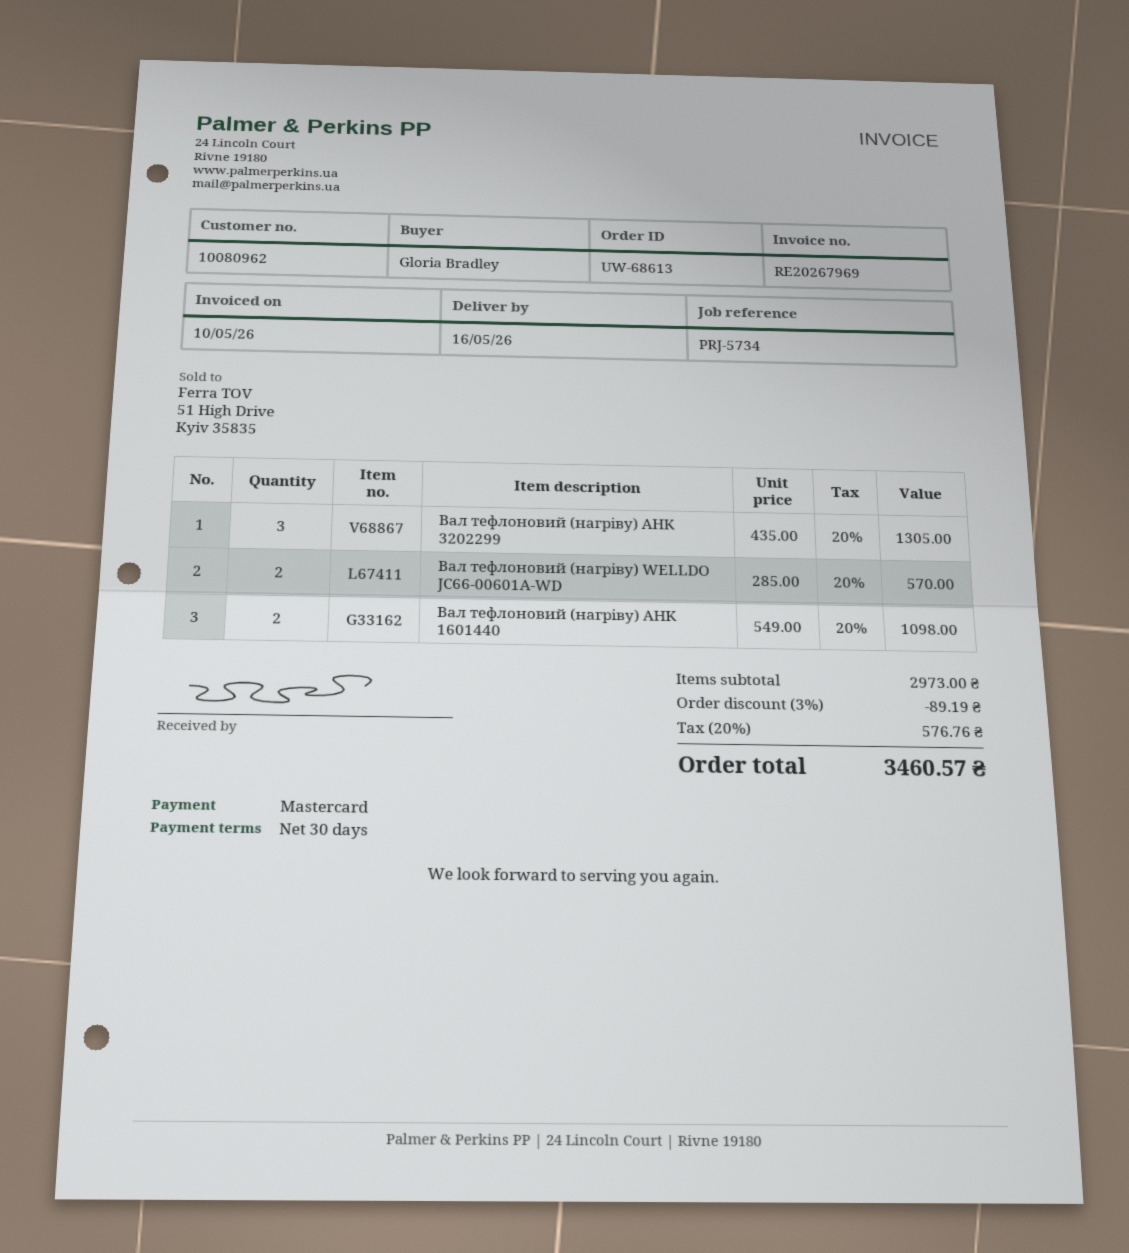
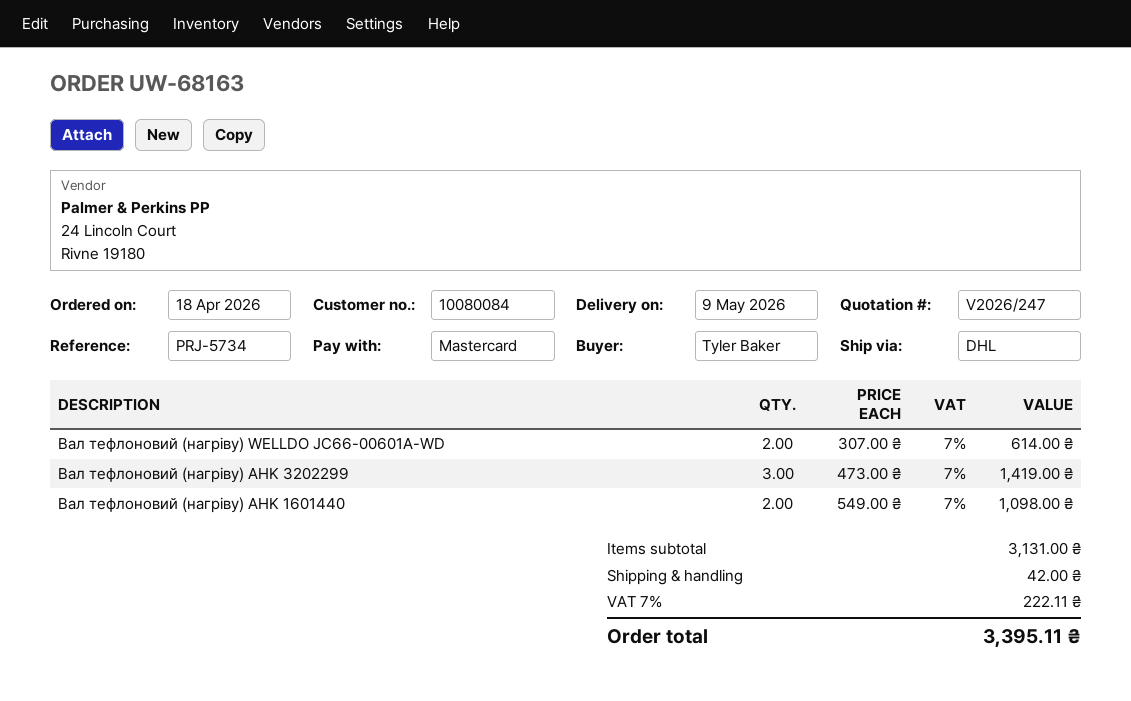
order number: UW-68613 -> UW-68163
delivery date: 2026-05-16 -> 2026-05-09
customer number: 10080962 -> 10080084
ordered by: Gloria Bradley -> Tyler Baker
Вал тефлоновий (нагріву) AHK 3202299: 3 x 435.00 = 1305.00 -> 3 x 473.00 = 1419.00
Вал тефлоновий (нагріву) WELLDO JC66-00601A-WD: 2 x 285.00 = 570.00 -> 2 x 307.00 = 614.00
subtotal: 2973.00 -> 3131.00
discount: 3% = 89.19 -> none
shipping: none -> 42.00
tax: 20% = 576.76 -> 7% = 222.11
total: 3460.57 -> 3395.11

